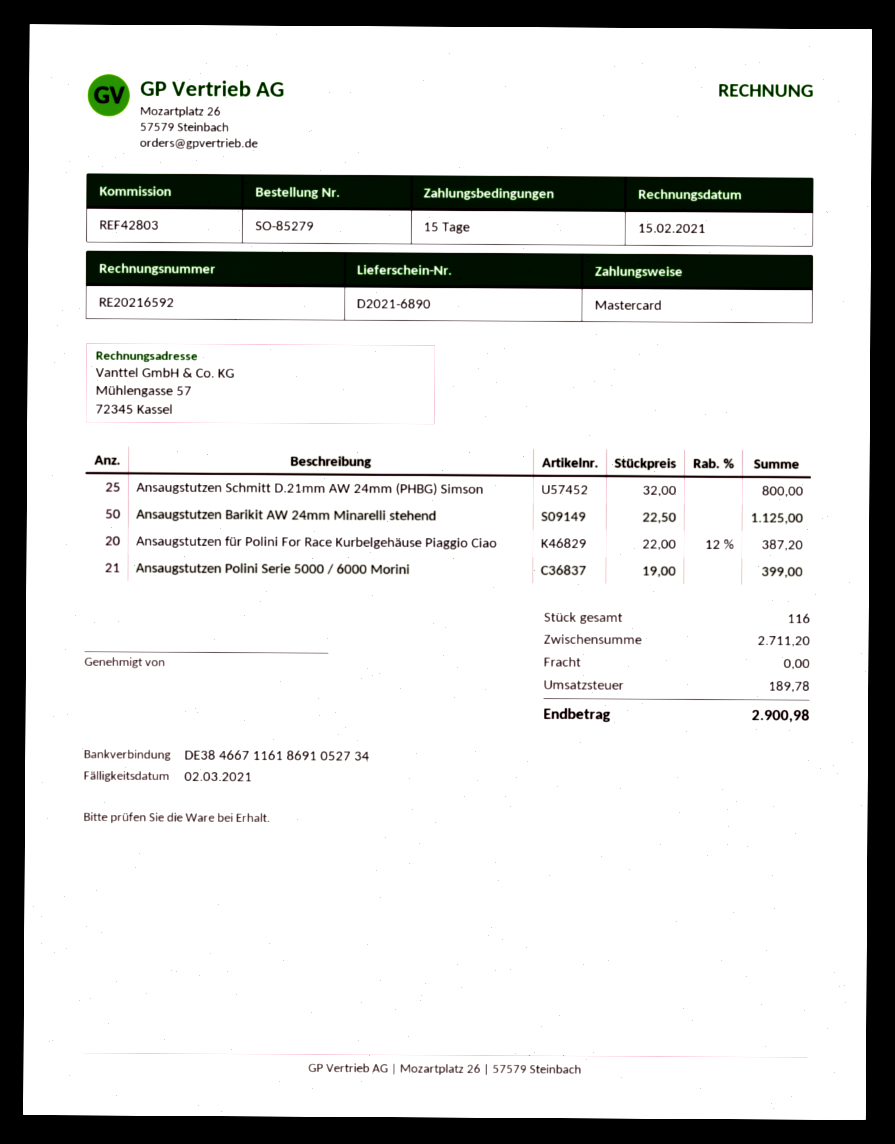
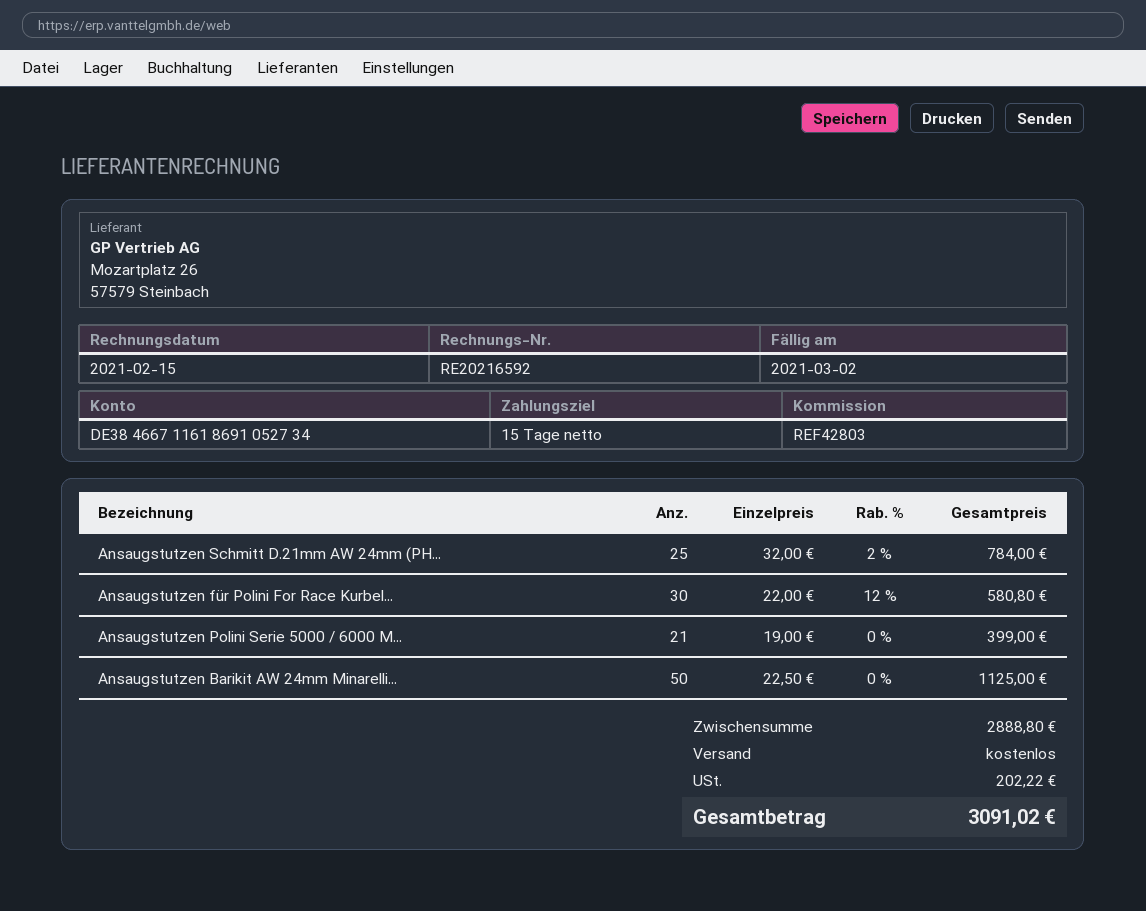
Ansaugstutzen Schmitt D.21mm AW 24mm (PHBG) Simson: 25 x 32.00 = 800.00 -> 25 x 32.00 - 2% = 784.00
Ansaugstutzen für Polini For Race Kurbelgehäuse Piaggio Ciao: 20 x 22.00 - 12% = 387.20 -> 30 x 22.00 - 12% = 580.80
subtotal: 2711.20 -> 2888.80
tax: 189.78 -> 202.22
total: 2900.98 -> 3091.02

